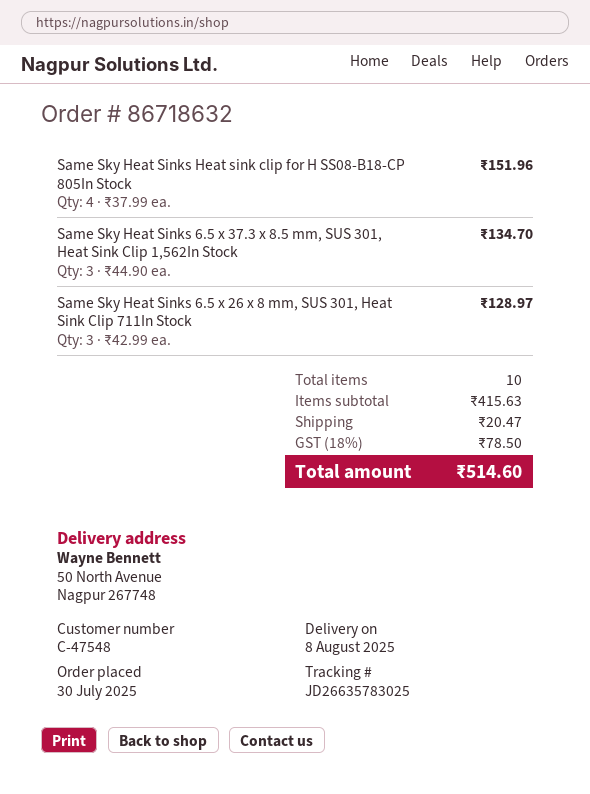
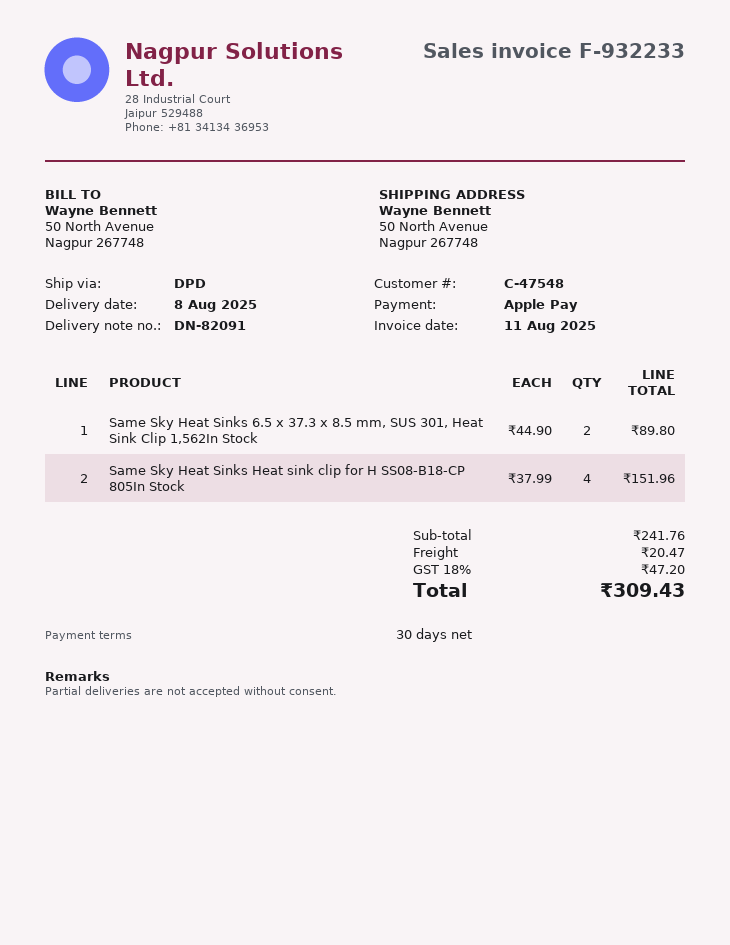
Same Sky Heat Sinks 6.5 x 37.3 x 8.5 mm, SUS 301, Heat Sink Clip 1,562In Stock: 3 x 44.90 = 134.70 -> 2 x 44.90 = 89.80
Same Sky Heat Sinks 6.5 x 26 x 8 mm, SUS 301, Heat Sink Clip 711In Stock: 3 x 42.99 = 128.97 -> none
subtotal: 415.63 -> 241.76
tax: 18% = 78.50 -> 18% = 47.20
total: 514.60 -> 309.43

